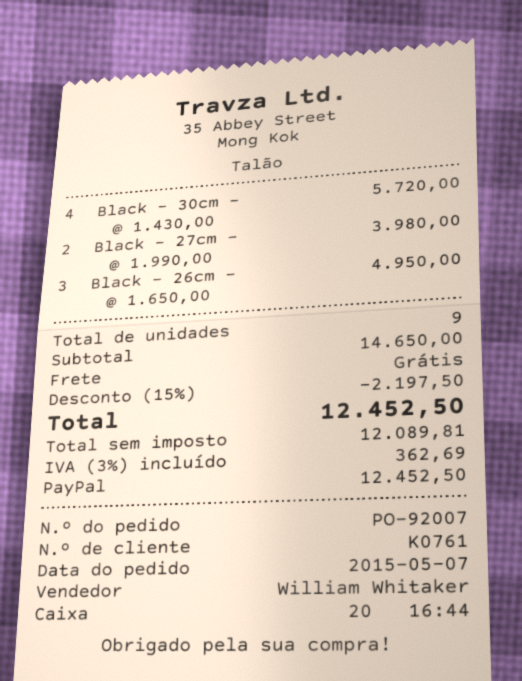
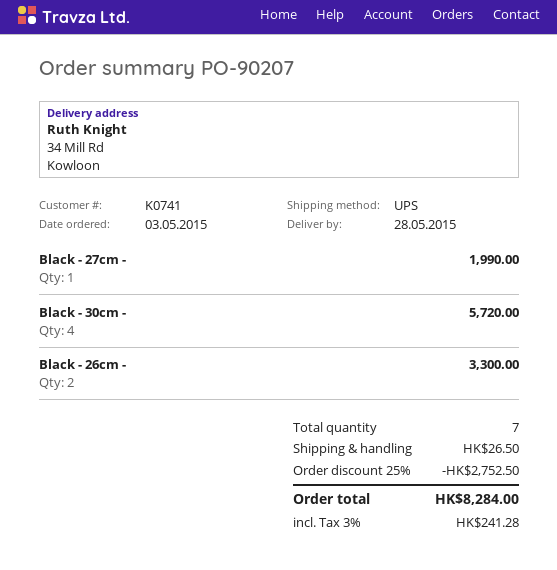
order number: PO-92007 -> PO-90207
order date: 2015-05-07 -> 2015-05-03
customer number: K0761 -> K0741
Black - 27cm -: 2 for 3980.00 -> 1 for 1990.00
Black - 26cm -: 3 for 4950.00 -> 2 for 3300.00
total quantity: 9 -> 7
discount: 15% = 2197.50 -> 25% = 2752.50
shipping: 0.00 -> 26.50
tax: 3% = 362.69 -> 3% = 241.28
total: 12452.50 -> 8284.00

